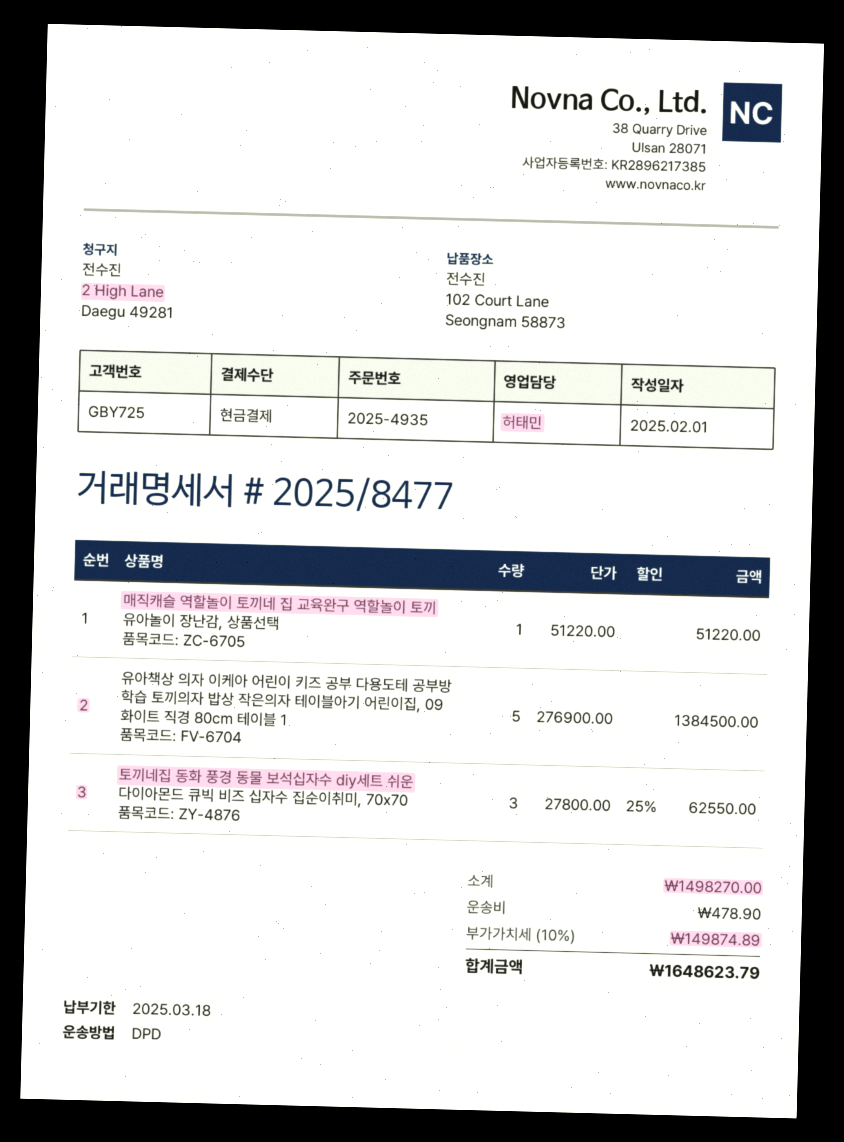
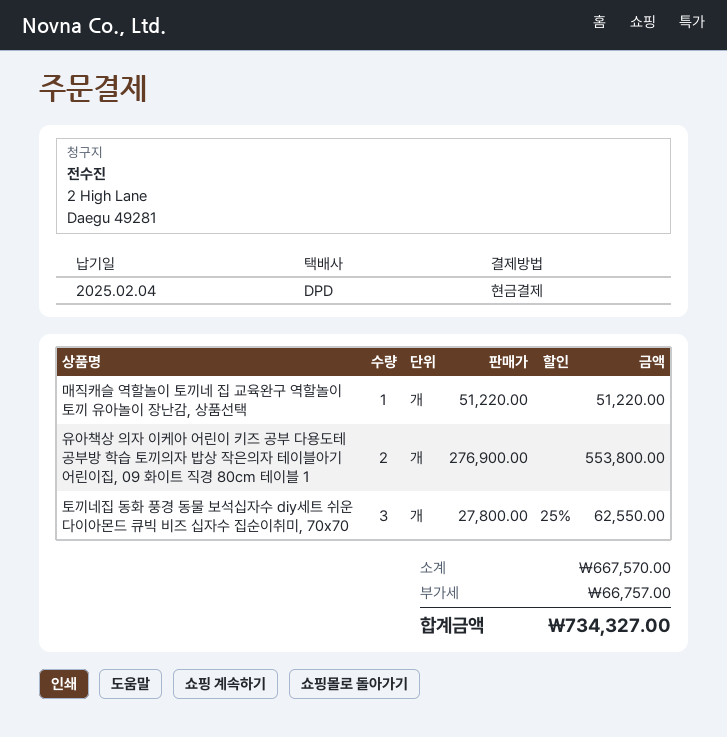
유아책상 의자 이케아 어린이 키즈 공부 다용도테 공부방 학습 토끼의자 밥상 작은의자 테이블아기 어린이집, 09 화이트 직경 80cm 테이블 1: 5 x 276900.00 = 1384500.00 -> 2 x 276900.00 = 553800.00
subtotal: 1498270.00 -> 667570.00
shipping: 478.90 -> none
tax: 149874.89 -> 66757.00
total: 1648623.79 -> 734327.00

